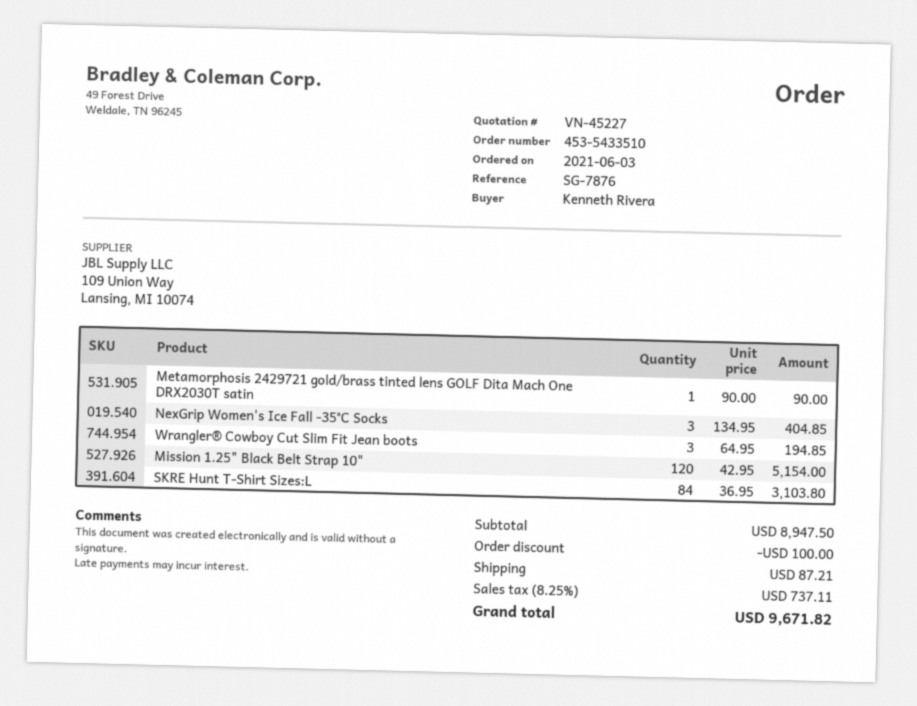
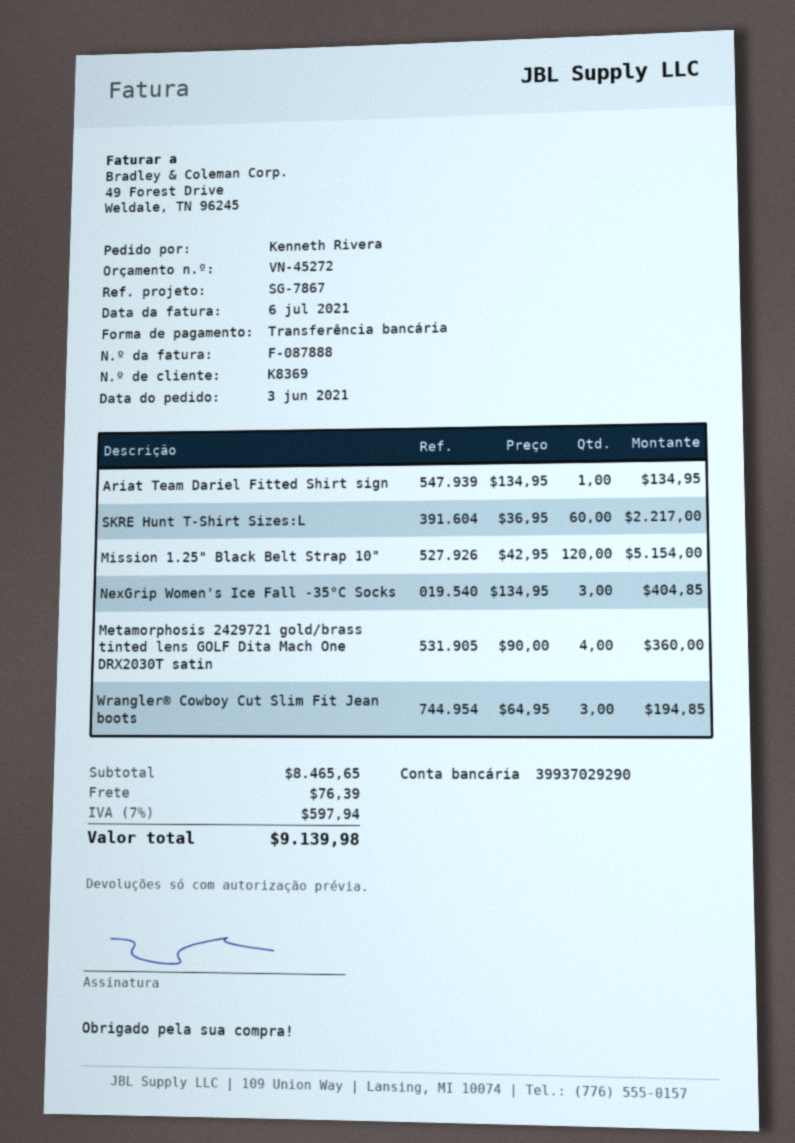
quote number: VN-45227 -> VN-45272
reference: SG-7876 -> SG-7867
Metamorphosis 2429721 gold/brass tinted lens GOLF Dita Mach One DRX2030T satin: 1 x 90.00 = 90.00 -> 4 x 90.00 = 360.00
SKRE Hunt T-Shirt Sizes:L: 84 x 36.95 = 3103.80 -> 60 x 36.95 = 2217.00
Ariat Team Dariel Fitted Shirt sign: none -> 1 x 134.95 = 134.95
subtotal: 8947.50 -> 8465.65
discount: 100.00 -> none
shipping: 87.21 -> 76.39
tax: 8.25% = 737.11 -> 7% = 597.94
total: 9671.82 -> 9139.98

